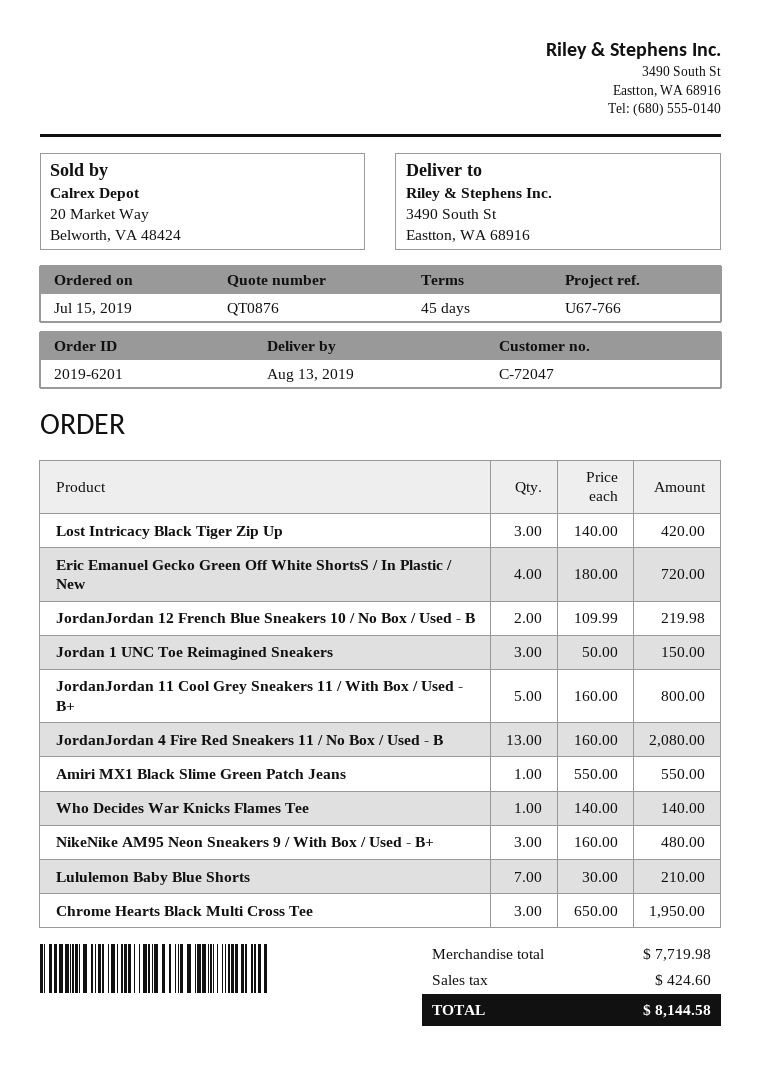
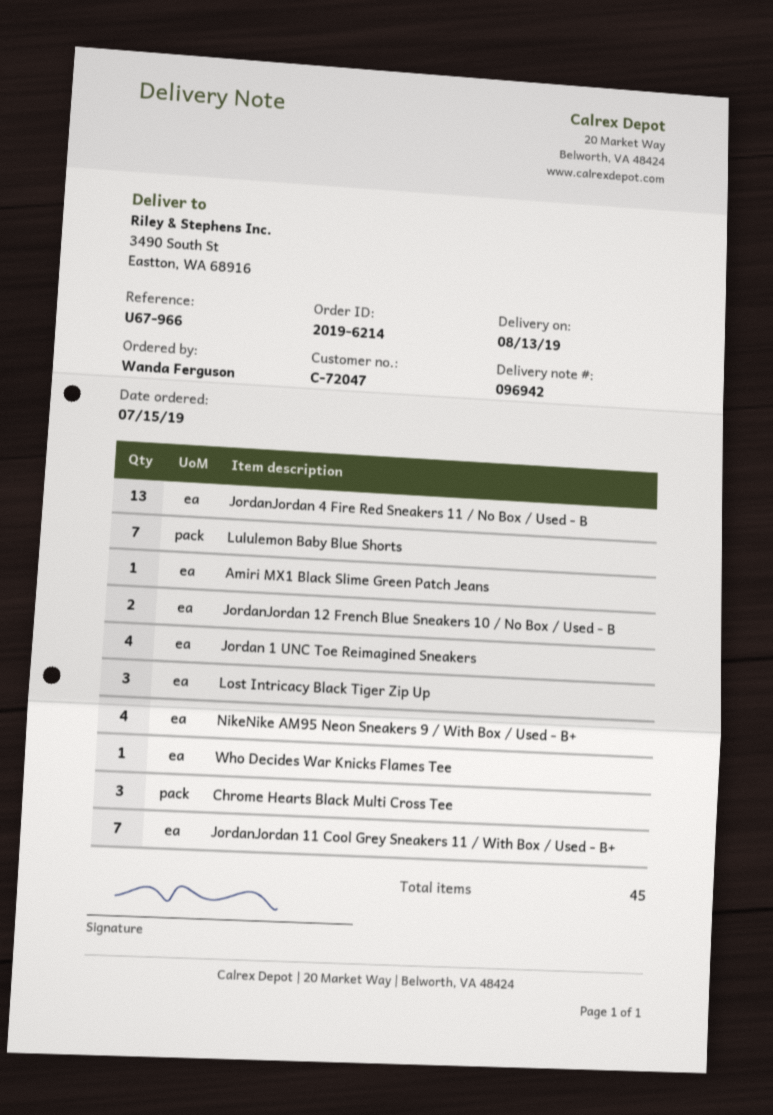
order number: 2019-6201 -> 2019-6214
reference: U67-766 -> U67-966
Eric Emanuel Gecko Green Off White ShortsS / In Plastic / New: 4 -> none
Jordan 1 UNC Toe Reimagined Sneakers: 3 -> 4
JordanJordan 11 Cool Grey Sneakers 11 / With Box / Used - B+: 5 -> 7
NikeNike AM95 Neon Sneakers 9 / With Box / Used - B+: 3 -> 4

